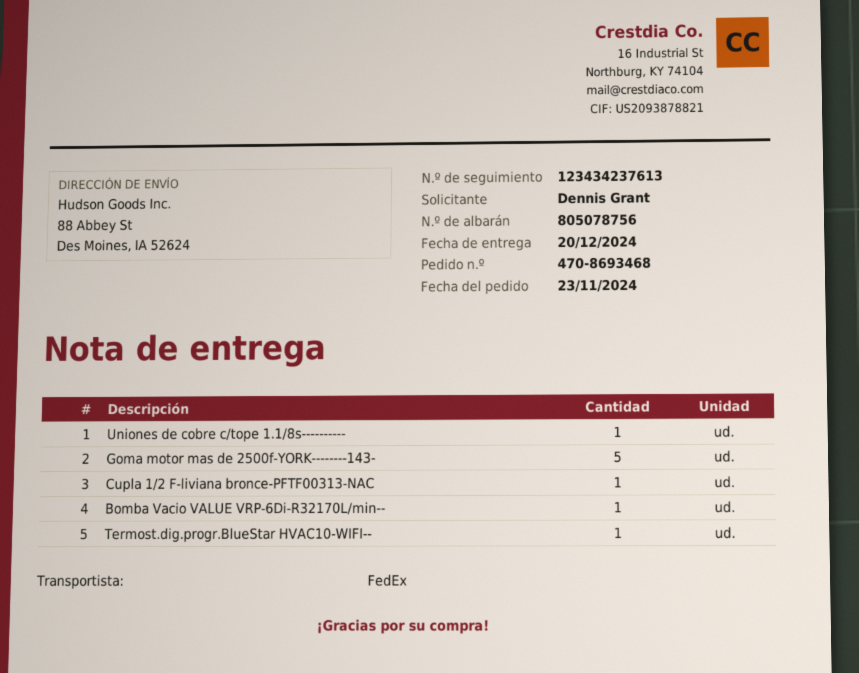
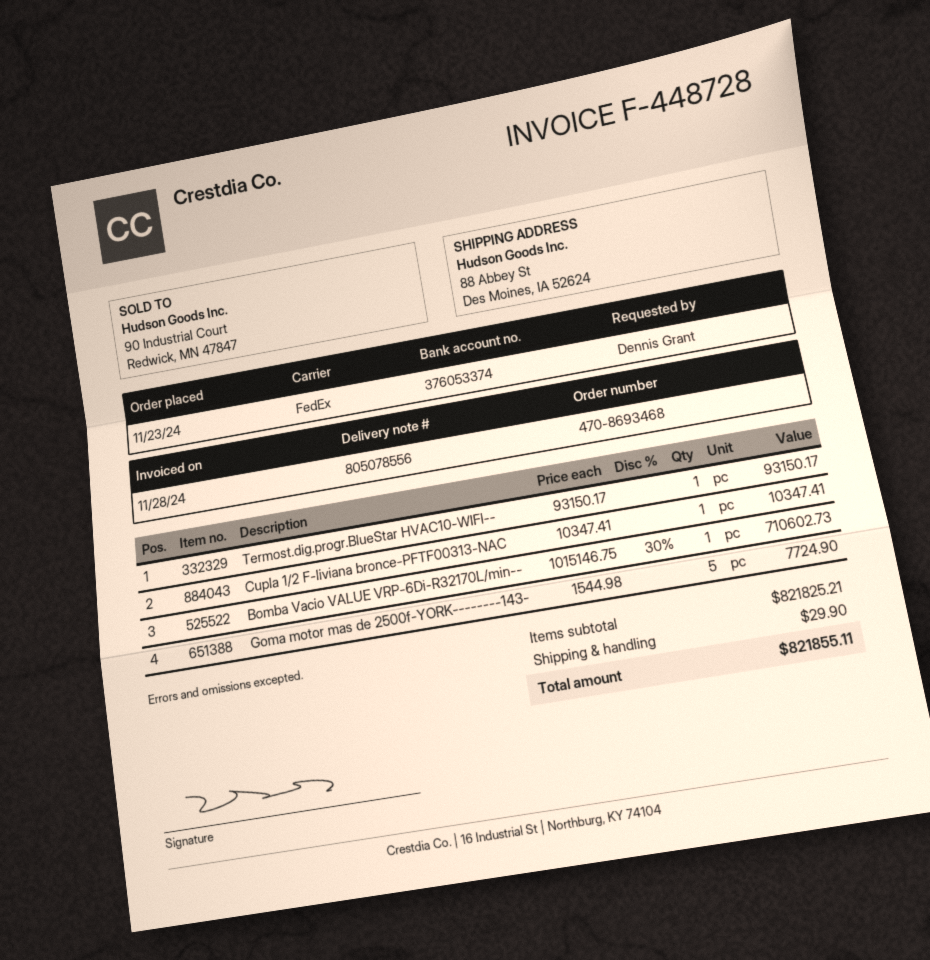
delivery note number: 805078756 -> 805078556
Uniones de cobre c/tope 1.1/8s----------: 1 -> none

